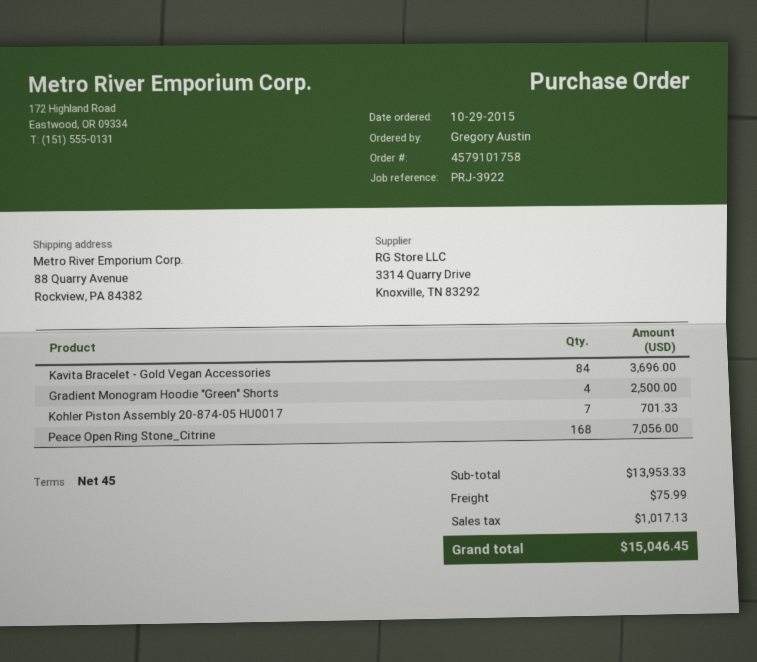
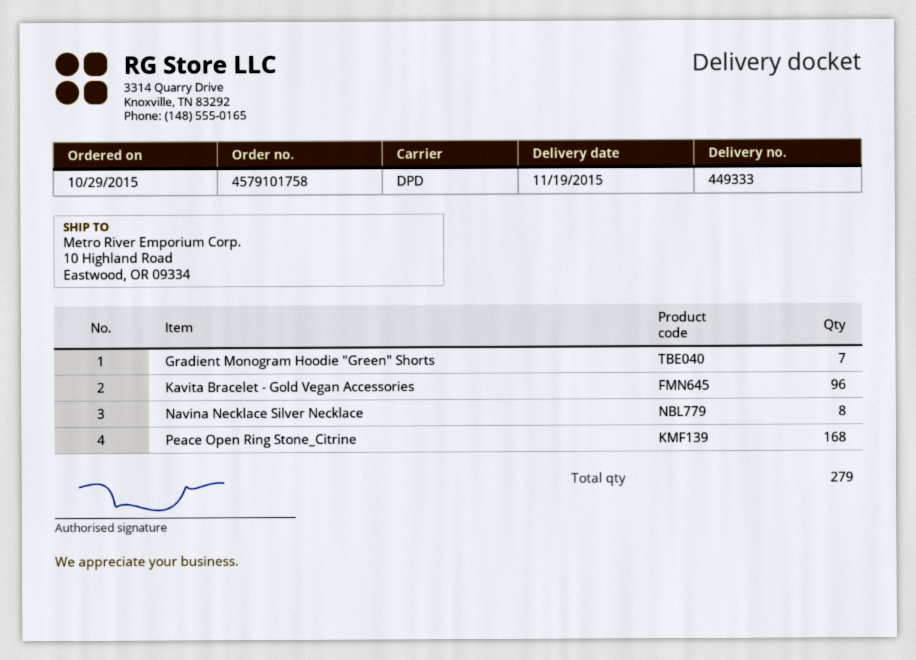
ship to: 88 Quarry Avenue, Rockview, PA 84382 -> 10 Highland Road, Eastwood, OR 09334
Kavita Bracelet - Gold Vegan Accessories: 84 -> 96
Gradient Monogram Hoodie "Green" Shorts: 4 -> 7
Kohler Piston Assembly 20-874-05 HU0017: 7 -> none
Navina Necklace Silver Necklace: none -> 8

